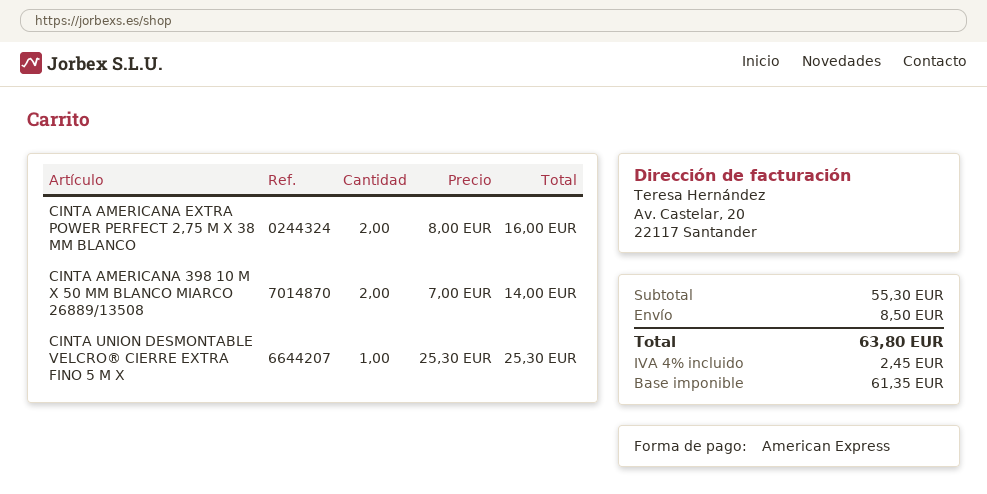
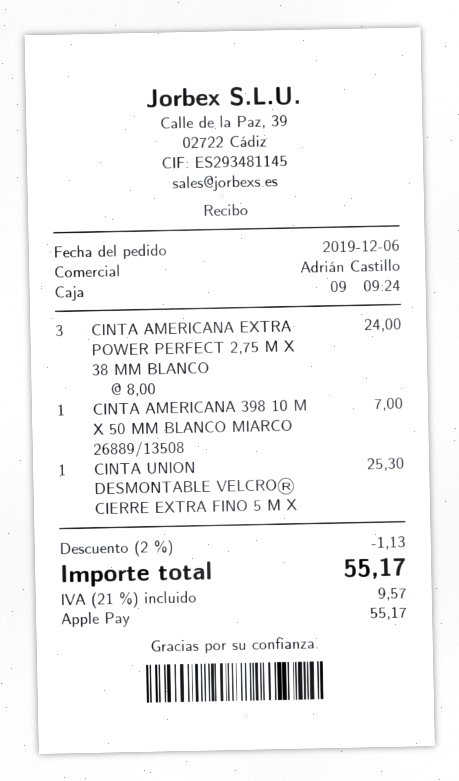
payment method: American Express -> Apple Pay
CINTA AMERICANA EXTRA POWER PERFECT 2,75 M X 38 MM BLANCO: 2 x 8.00 = 16.00 -> 3 x 8.00 = 24.00
CINTA AMERICANA 398 10 M X 50 MM BLANCO MIARCO 26889/13508: 2 x 7.00 = 14.00 -> 1 x 7.00 = 7.00
discount: none -> 2% = 1.13
shipping: 8.50 -> none
tax: 4% = 2.45 -> 21% = 9.57
total: 63.80 -> 55.17

